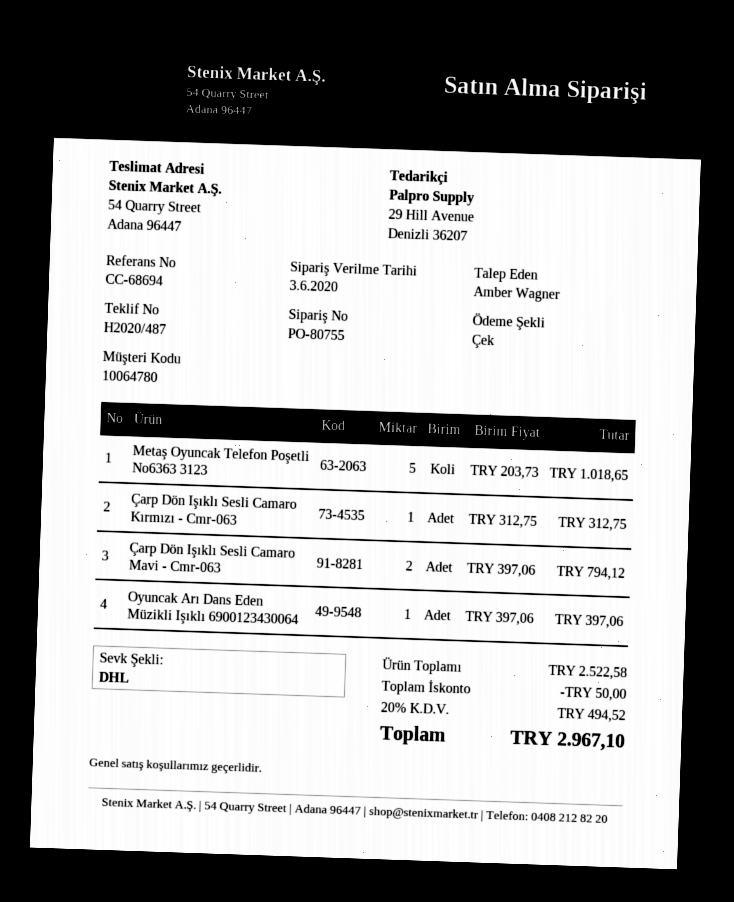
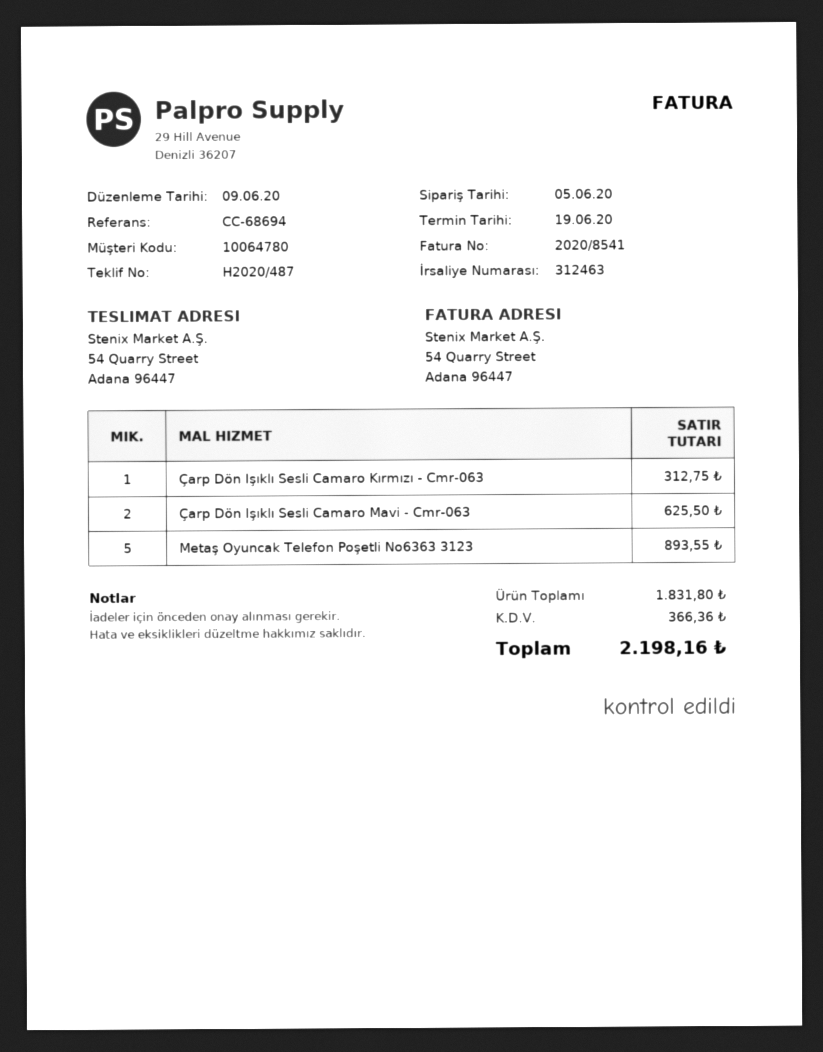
order date: 2020-06-03 -> 2020-06-05
Metaş Oyuncak Telefon Poşetli No6363 3123: 5 for 1018.65 -> 5 for 893.55
Çarp Dön Işıklı Sesli Camaro Mavi - Cmr-063: 2 for 794.12 -> 2 for 625.50
Oyuncak Arı Dans Eden Müzikli Işıklı 6900123430064: 1 for 397.06 -> none
subtotal: 2522.58 -> 1831.80
discount: 50.00 -> none
tax: 494.52 -> 366.36
total: 2967.10 -> 2198.16

